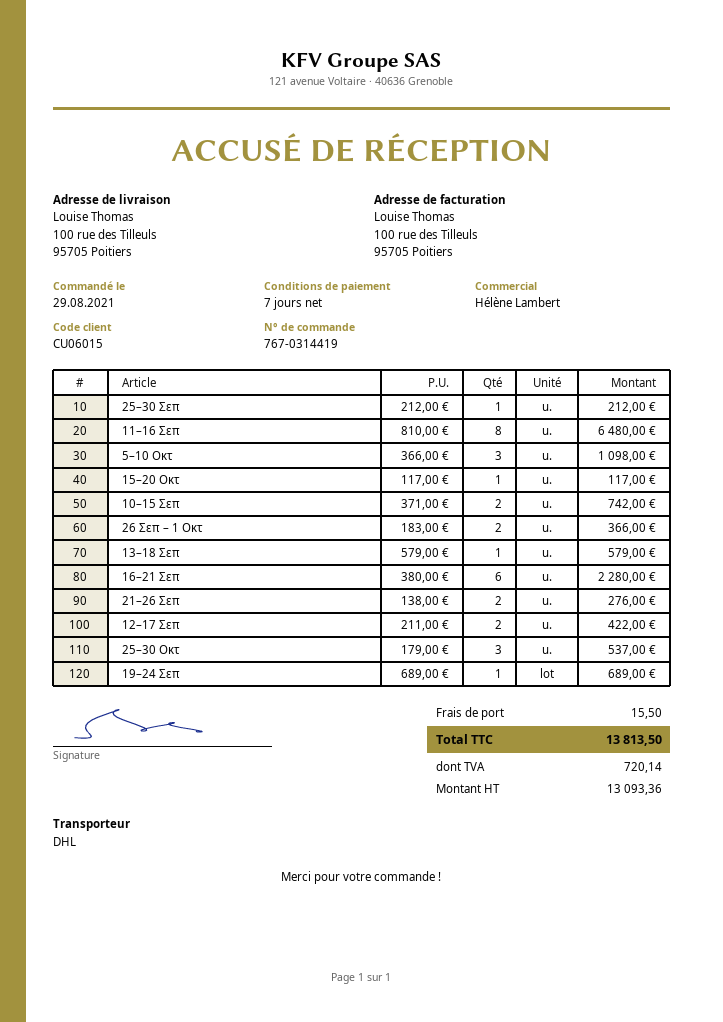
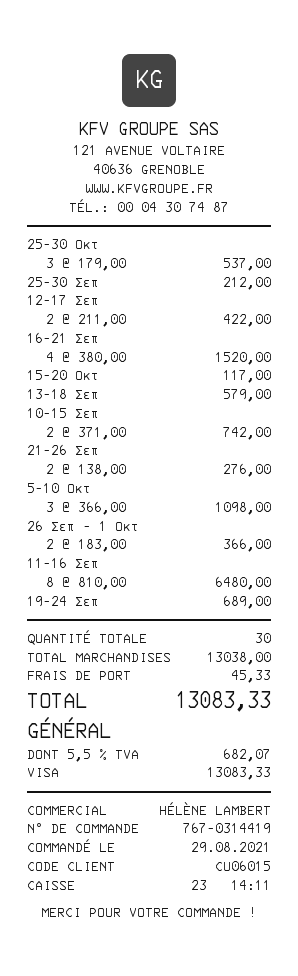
16–21 Σεπ: 6 x 380.00 = 2280.00 -> 4 x 380.00 = 1520.00
shipping: 15.50 -> 45.33
tax: 720.14 -> 682.07
total: 13813.50 -> 13083.33

